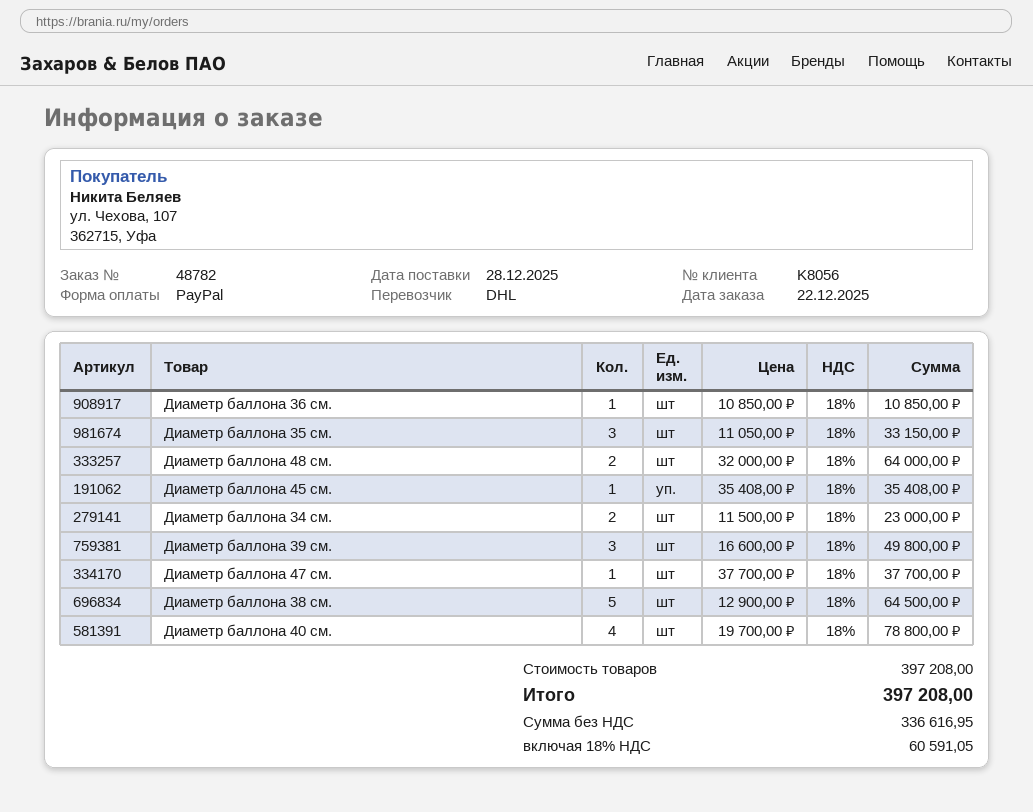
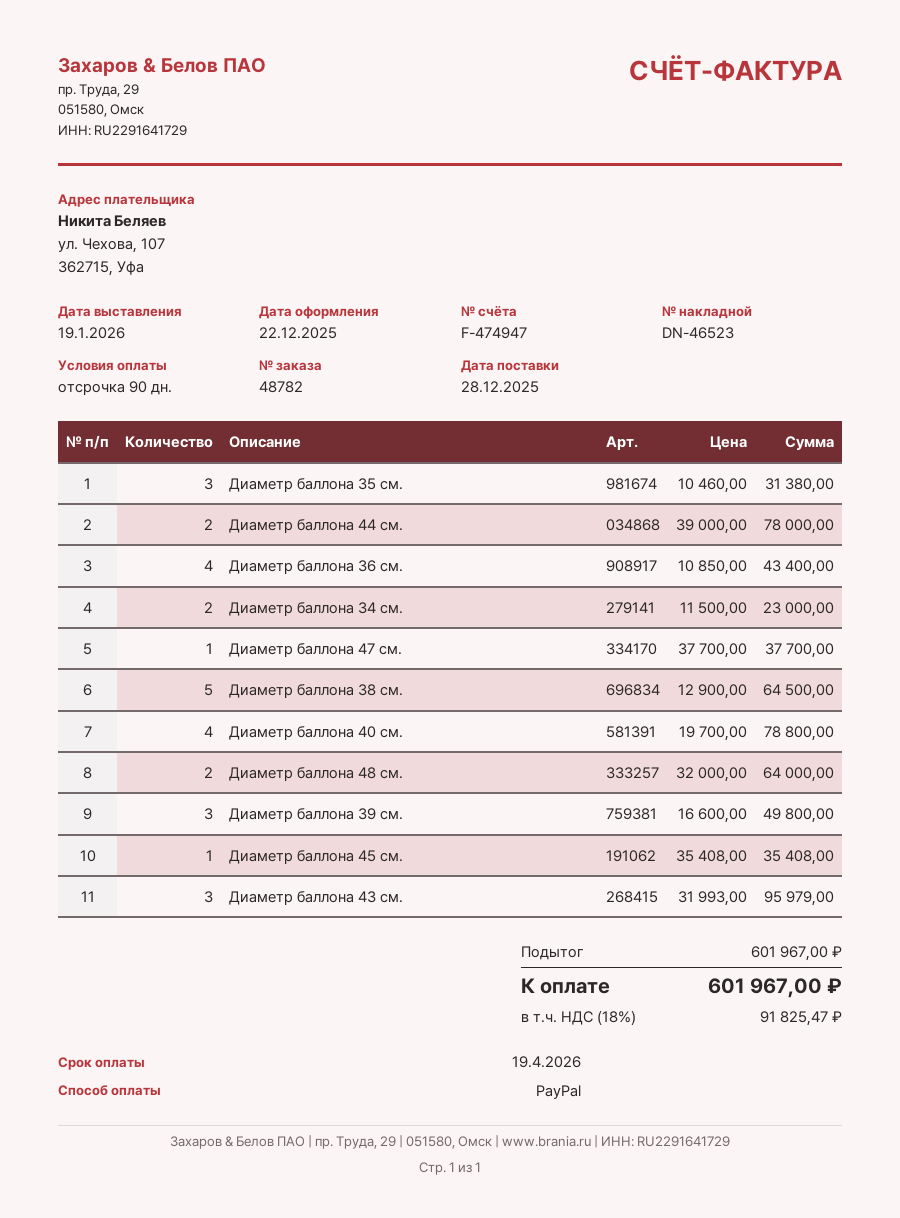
Диаметр баллона 36 см.: 1 x 10850.00 = 10850.00 -> 4 x 10850.00 = 43400.00
Диаметр баллона 35 см.: 3 x 11050.00 = 33150.00 -> 3 x 10460.00 = 31380.00
Диаметр баллона 44 см.: none -> 2 x 39000.00 = 78000.00
Диаметр баллона 43 см.: none -> 3 x 31993.00 = 95979.00
subtotal: 397208.00 -> 601967.00
tax: 18% = 60591.05 -> 18% = 91825.47
total: 397208.00 -> 601967.00

